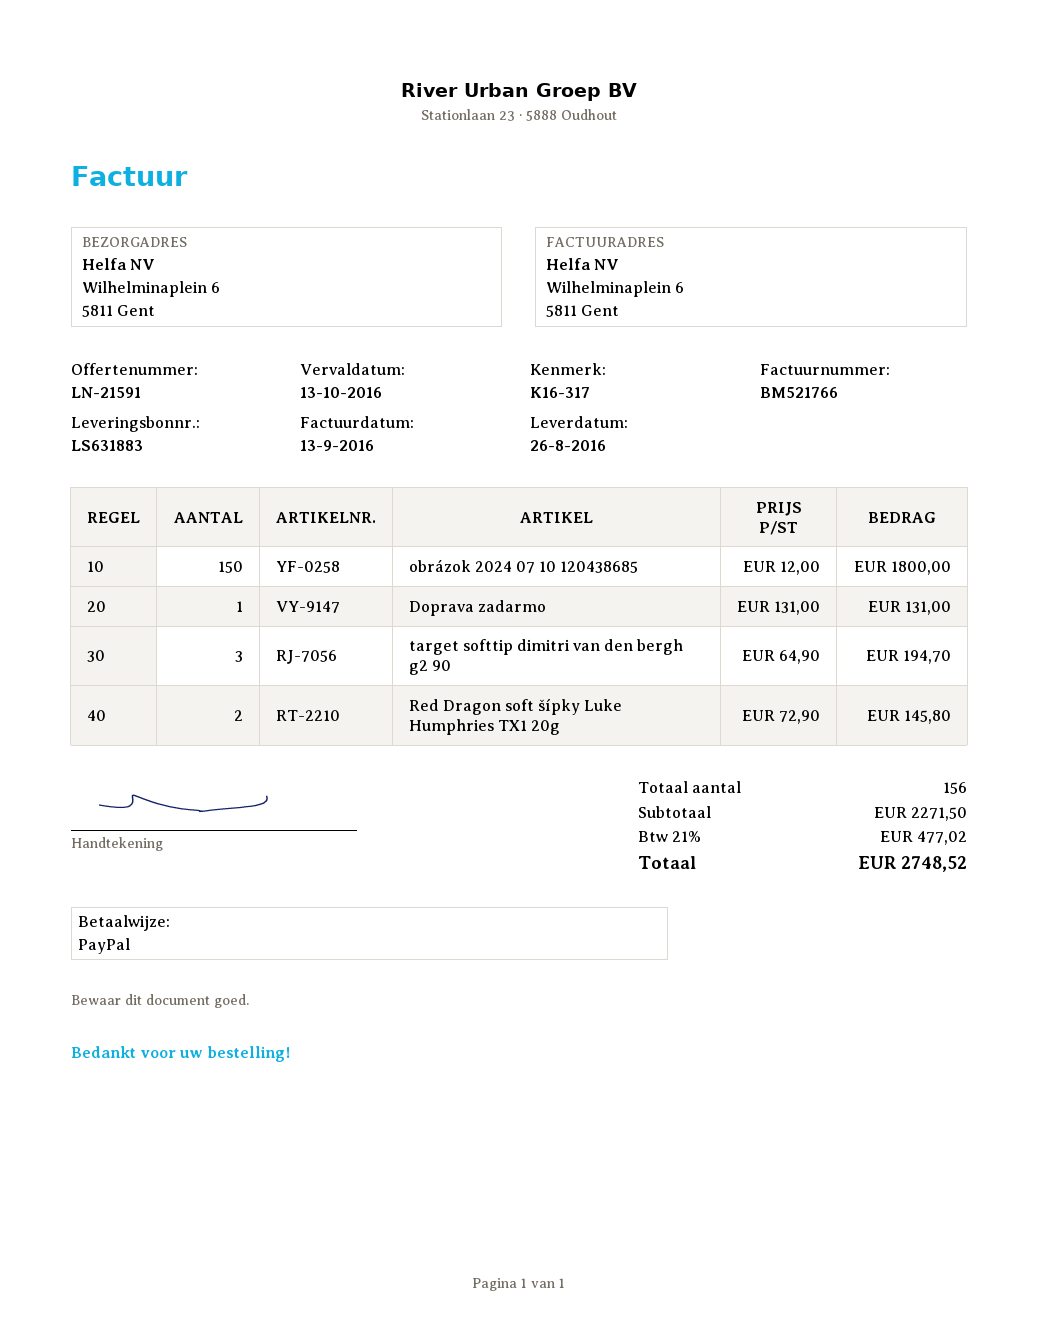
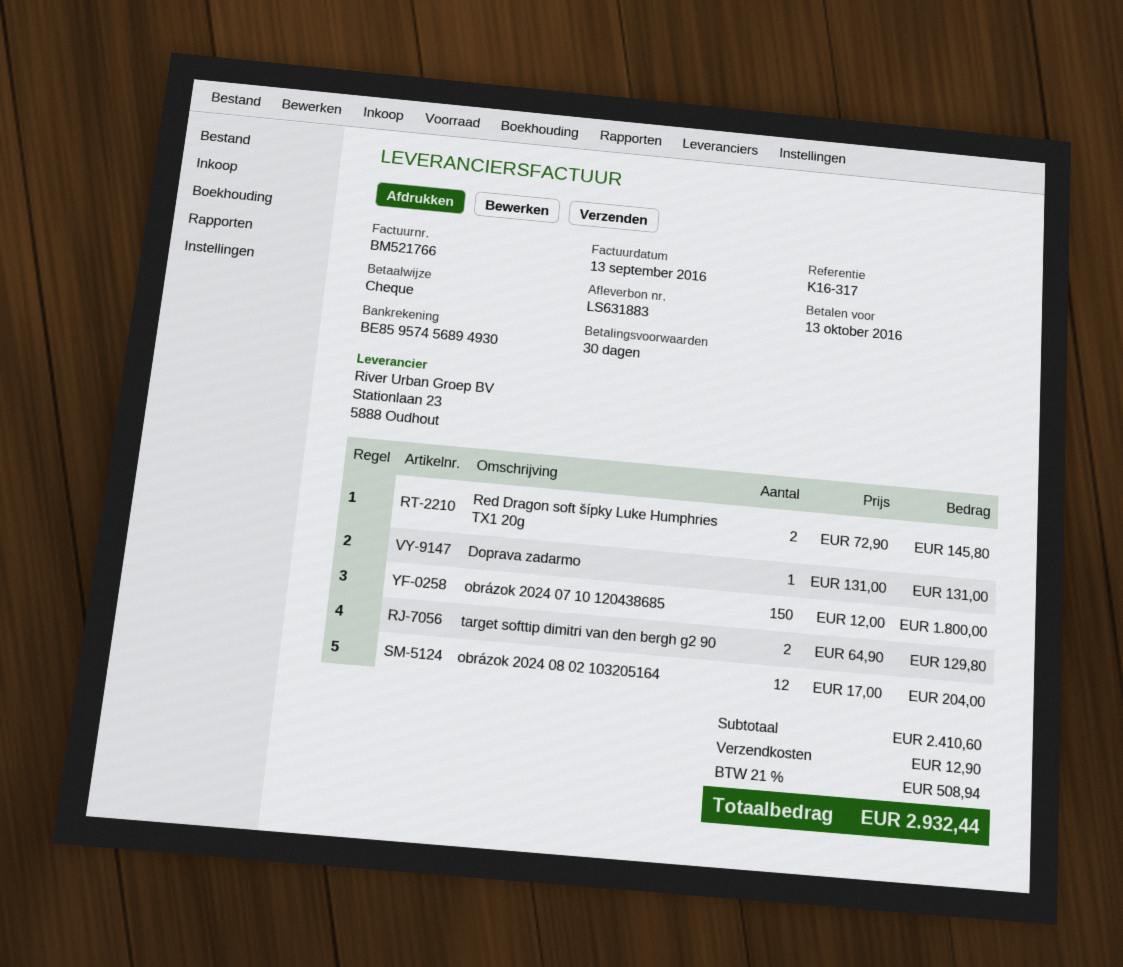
payment method: PayPal -> cheque
target softtip dimitri van den bergh g2 90: 3 x 64.90 = 194.70 -> 2 x 64.90 = 129.80
obrázok 2024 08 02 103205164: none -> 12 x 17.00 = 204.00
subtotal: 2271.50 -> 2410.60
shipping: none -> 12.90
tax: 21% = 477.02 -> 21% = 508.94
total: 2748.52 -> 2932.44

